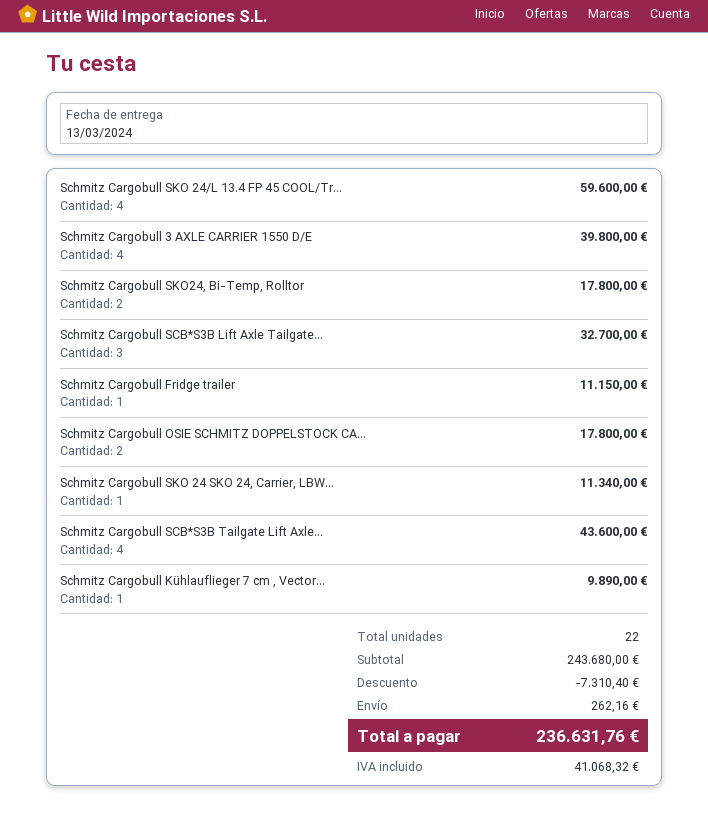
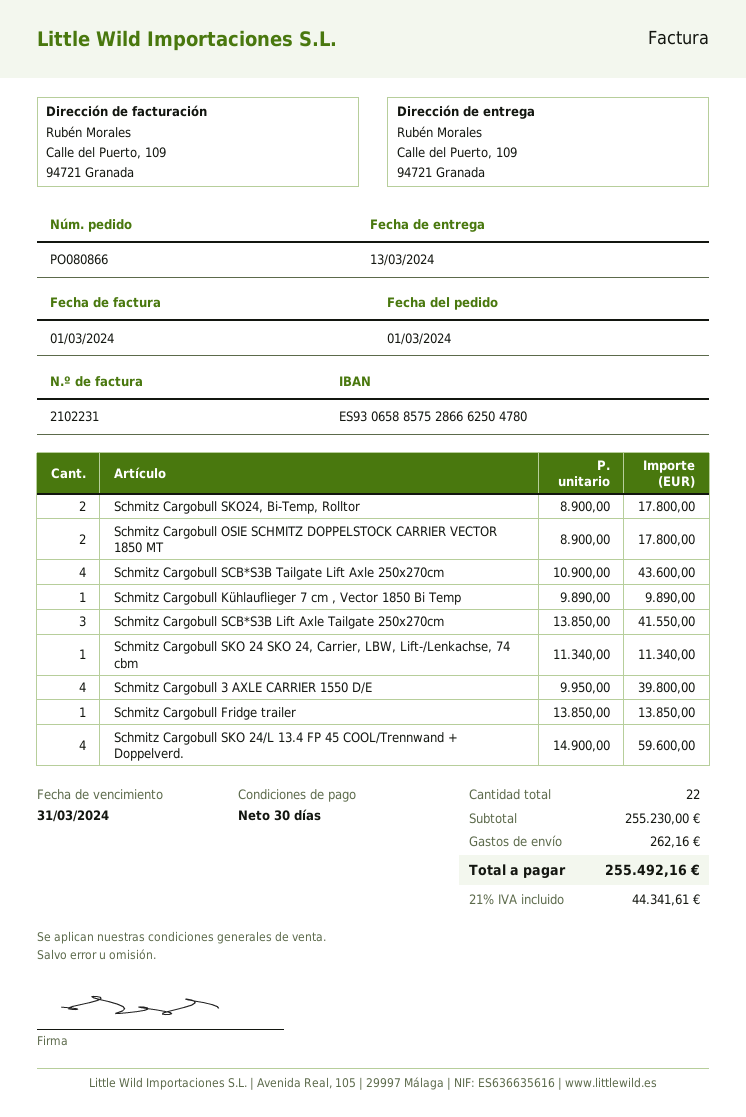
Schmitz Cargobull SCB*S3B Lift Axle Tailgate...: 3 for 32700.00 -> 3 for 41550.00
Schmitz Cargobull Fridge trailer: 1 for 11150.00 -> 1 for 13850.00
subtotal: 243680.00 -> 255230.00
discount: 7310.40 -> none
tax: 41068.32 -> 44341.61
total: 236631.76 -> 255492.16

